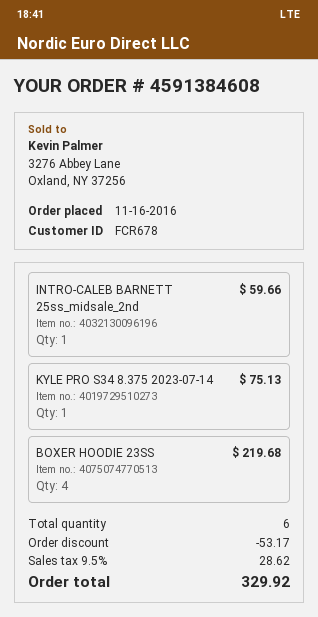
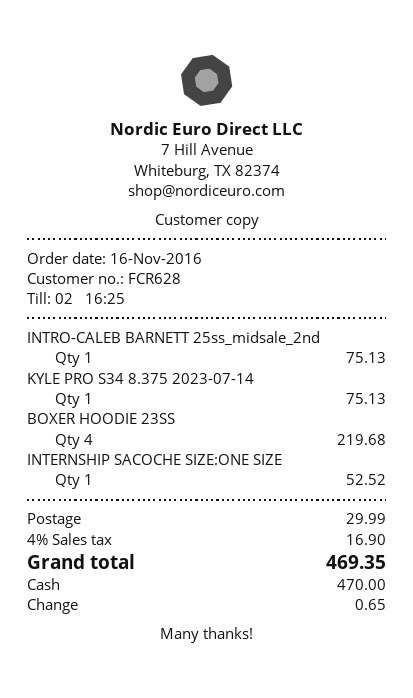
customer number: FCR678 -> FCR628
INTRO-CALEB BARNETT 25ss_midsale_2nd: 1 for 59.66 -> 1 for 75.13
INTERNSHIP SACOCHE SIZE:ONE SIZE: none -> 1 for 52.52
discount: 53.17 -> none
shipping: none -> 29.99
tax: 9.5% = 28.62 -> 4% = 16.90
total: 329.92 -> 469.35

